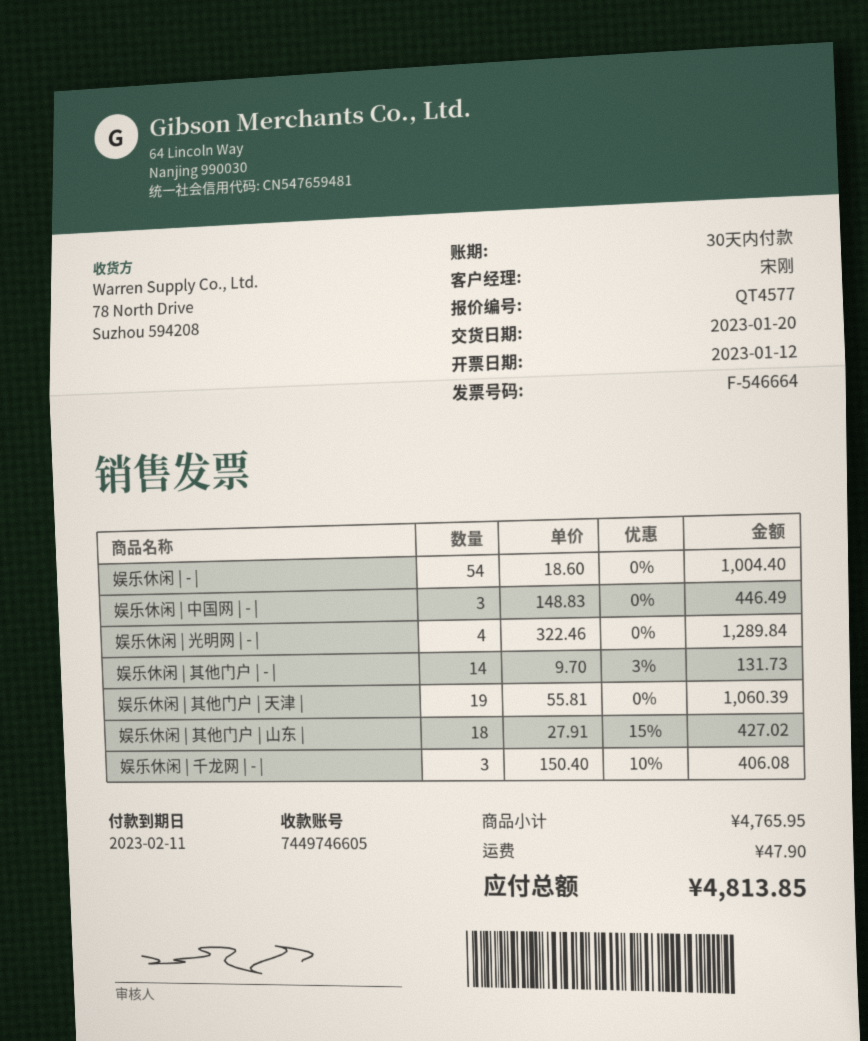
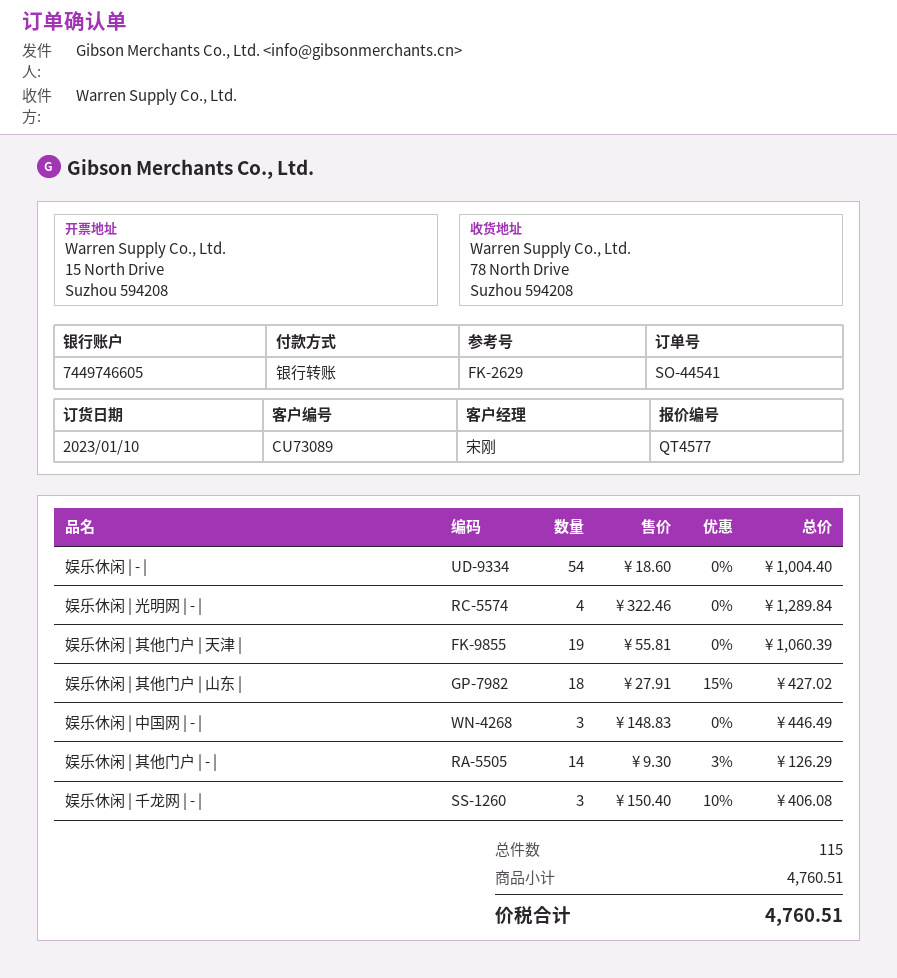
娱乐休闲 | 其他门户 | - |: 14 x 9.70 - 3% = 131.73 -> 14 x 9.30 - 3% = 126.29
subtotal: 4765.95 -> 4760.51
shipping: 47.90 -> none
total: 4813.85 -> 4760.51

